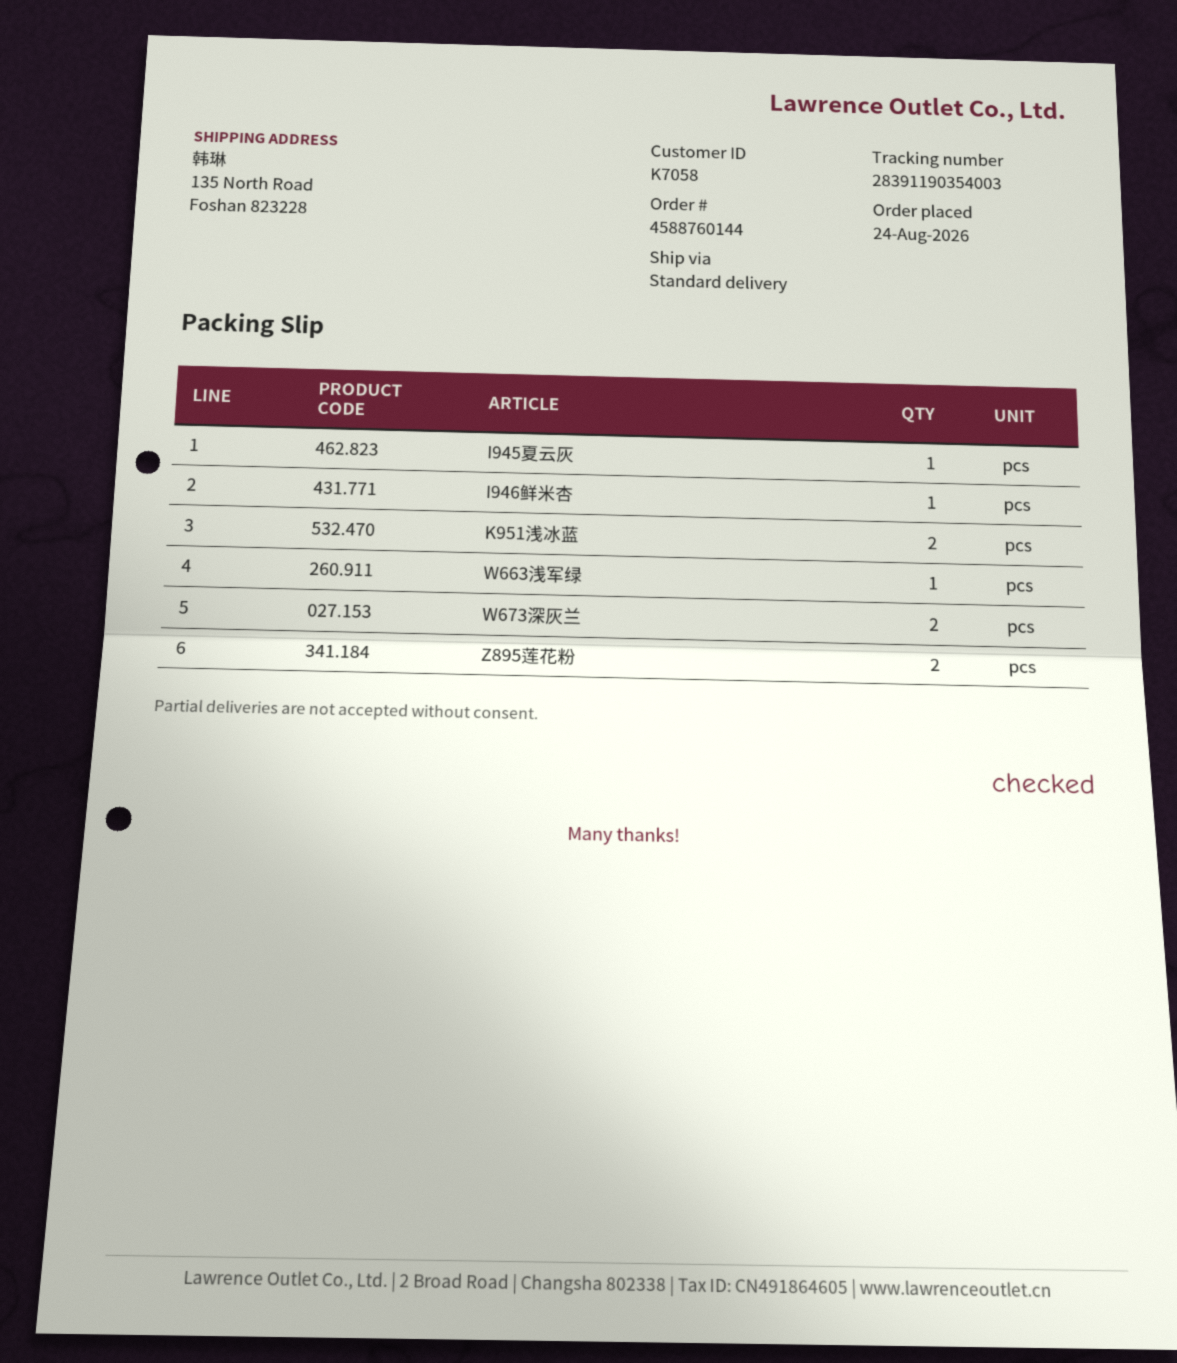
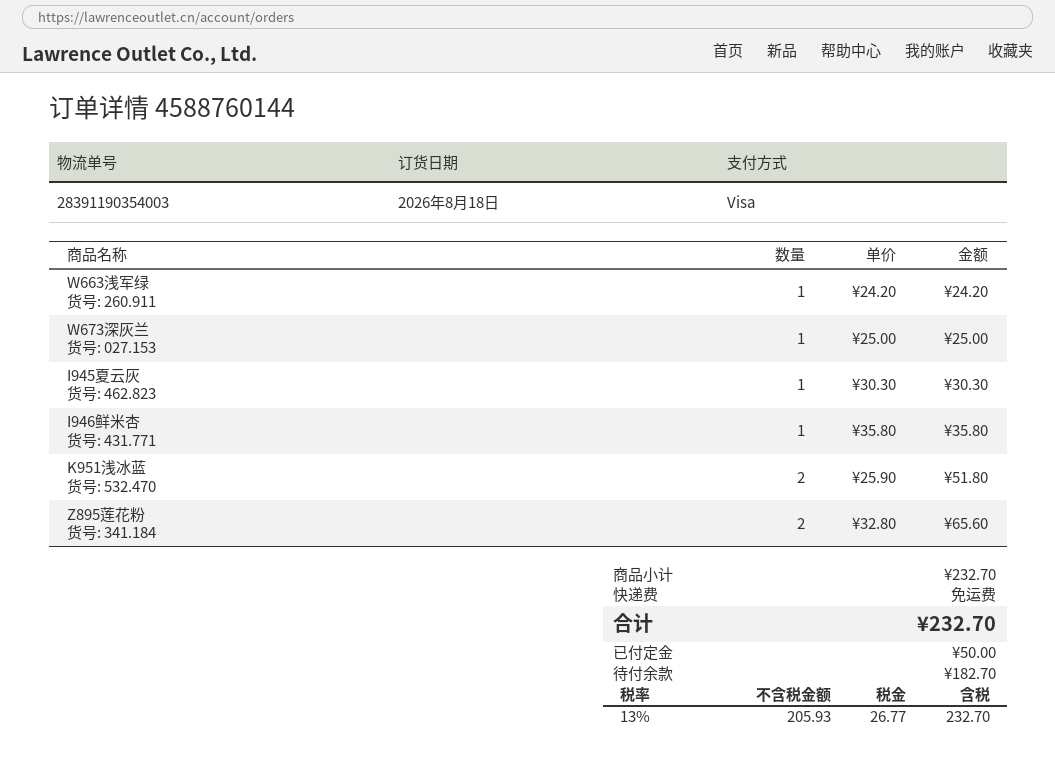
order date: 2026-08-24 -> 2026-08-18
W673深灰兰: 2 -> 1

